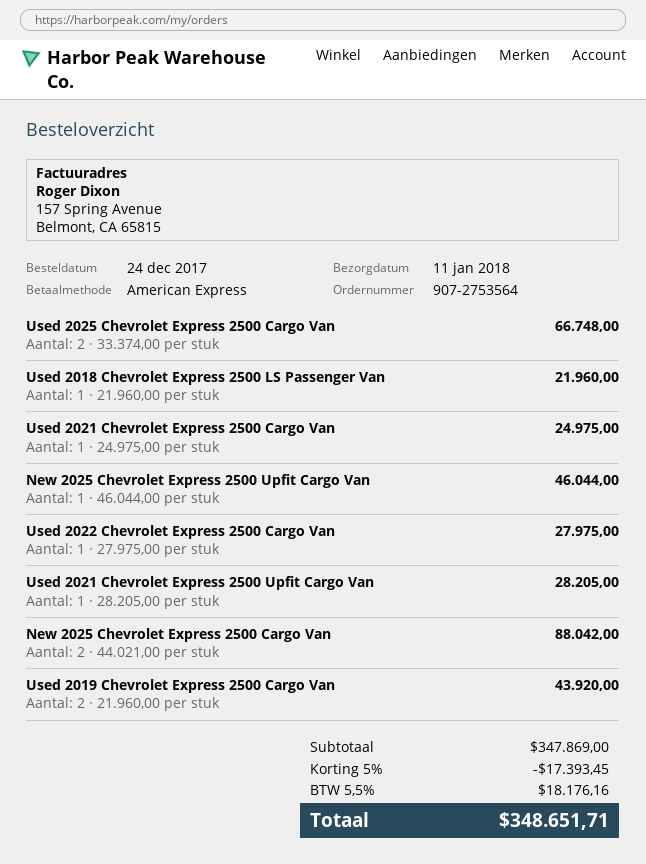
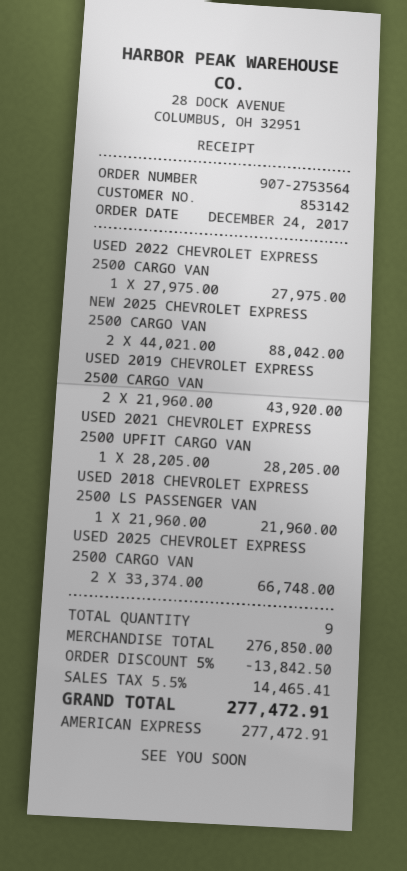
Used 2021 Chevrolet Express 2500 Cargo Van: 1 x 24975.00 = 24975.00 -> none
New 2025 Chevrolet Express 2500 Upfit Cargo Van: 1 x 46044.00 = 46044.00 -> none
subtotal: 347869.00 -> 276850.00
discount: 5% = 17393.45 -> 5% = 13842.50
tax: 5.5% = 18176.16 -> 5.5% = 14465.41
total: 348651.71 -> 277472.91

